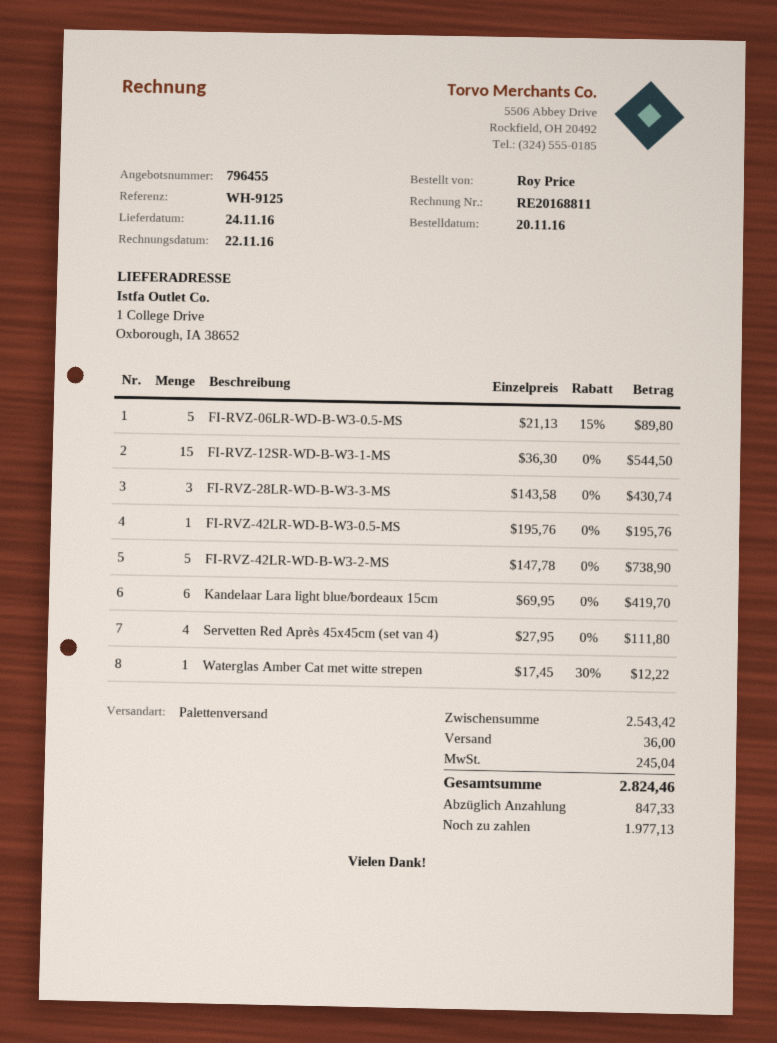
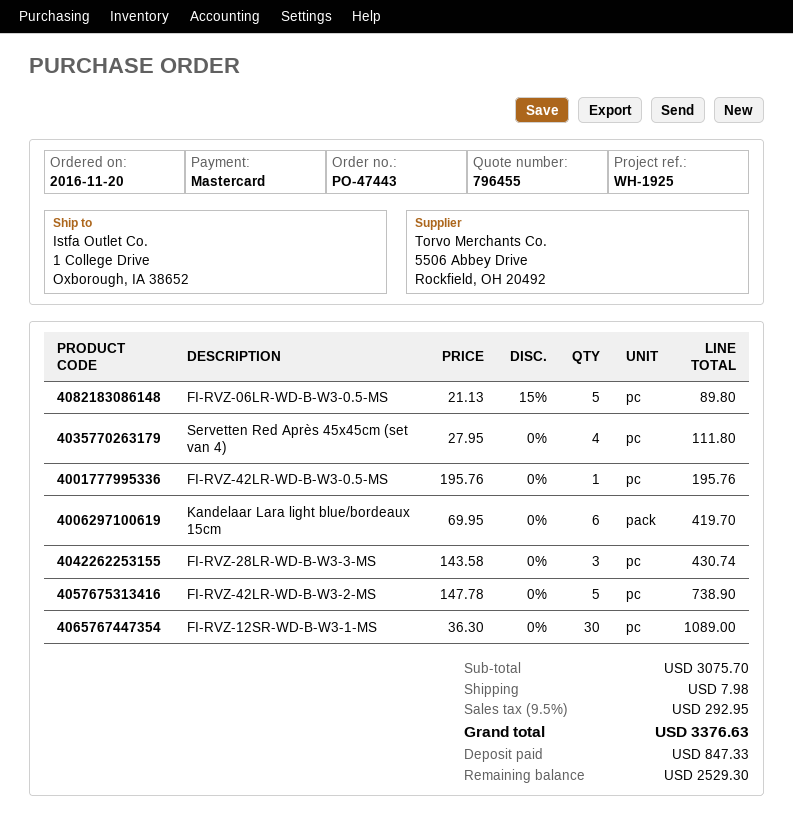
reference: WH-9125 -> WH-1925
FI-RVZ-12SR-WD-B-W3-1-MS: 15 x 36.30 = 544.50 -> 30 x 36.30 = 1089.00
Waterglas Amber Cat met witte strepen: 1 x 17.45 - 30% = 12.22 -> none
subtotal: 2543.42 -> 3075.70
shipping: 36.00 -> 7.98
tax: 245.04 -> 292.95
total: 2824.46 -> 3376.63
balance: 1977.13 -> 2529.30

